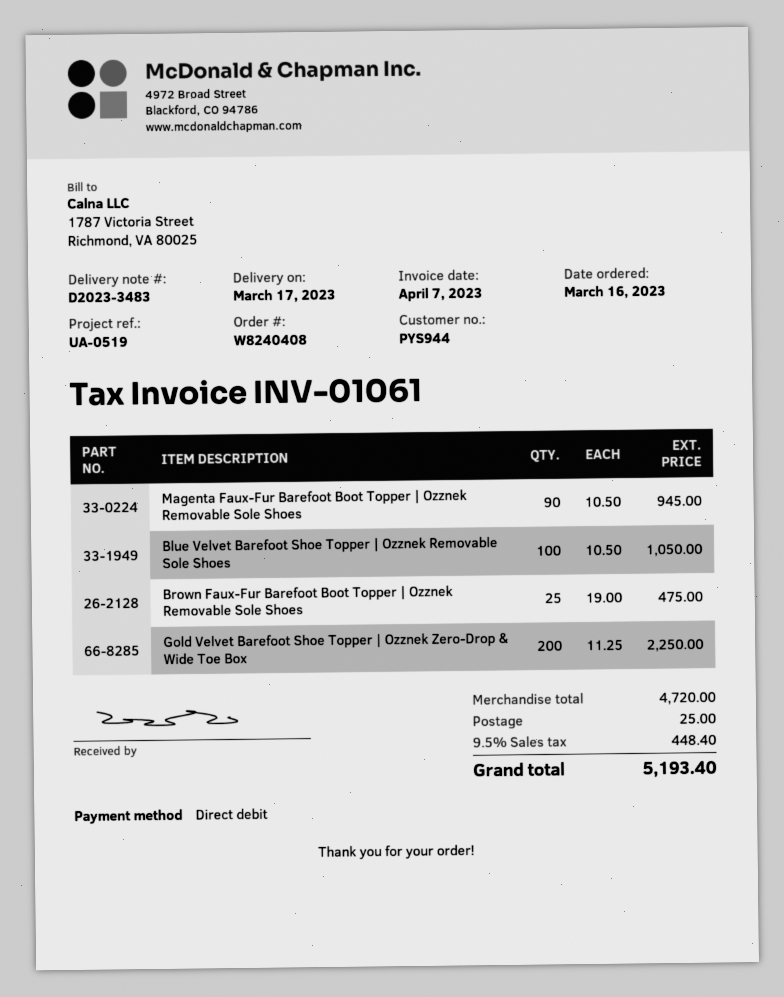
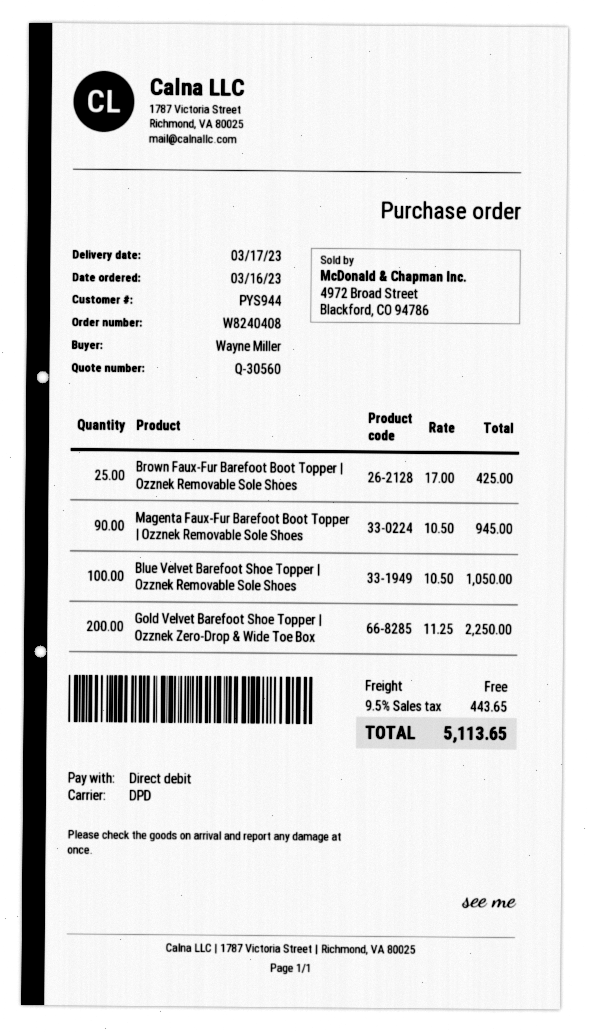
Brown Faux-Fur Barefoot Boot Topper | Ozznek Removable Sole Shoes: 25 x 19.00 = 475.00 -> 25 x 17.00 = 425.00
shipping: 25.00 -> 0.00
tax: 9.5% = 448.40 -> 9.5% = 443.65
total: 5193.40 -> 5113.65

